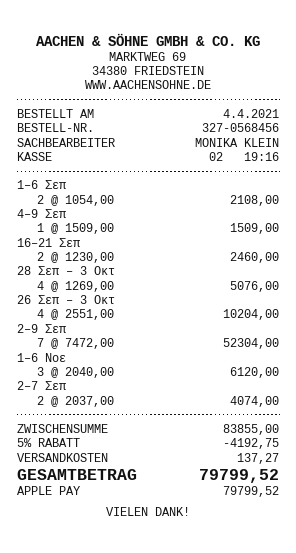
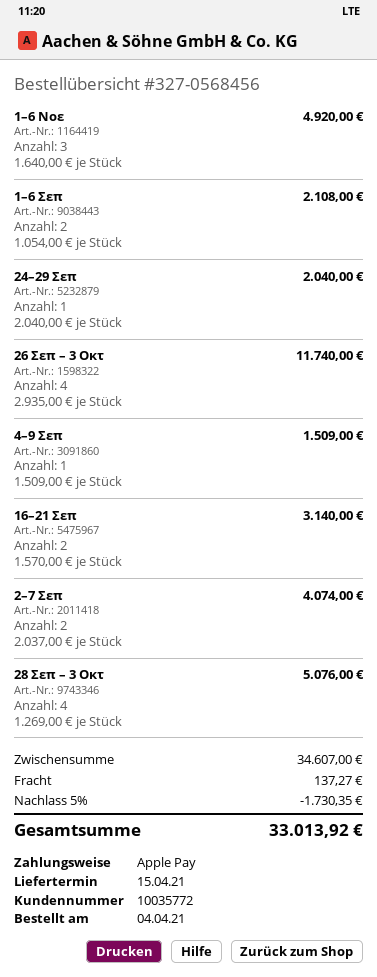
16–21 Σεπ: 2 x 1230.00 = 2460.00 -> 2 x 1570.00 = 3140.00
26 Σεπ – 3 Οκτ: 4 x 2551.00 = 10204.00 -> 4 x 2935.00 = 11740.00
2–9 Σεπ: 7 x 7472.00 = 52304.00 -> none
1–6 Νοε: 3 x 2040.00 = 6120.00 -> 3 x 1640.00 = 4920.00
24–29 Σεπ: none -> 1 x 2040.00 = 2040.00
subtotal: 83855.00 -> 34607.00
discount: 5% = 4192.75 -> 5% = 1730.35
total: 79799.52 -> 33013.92

